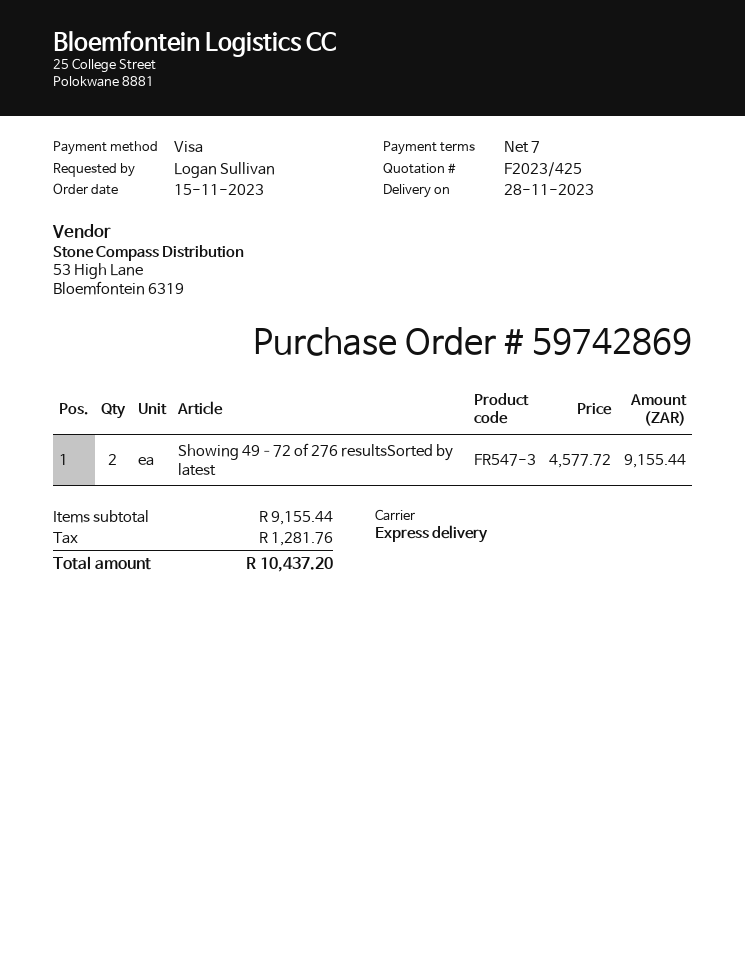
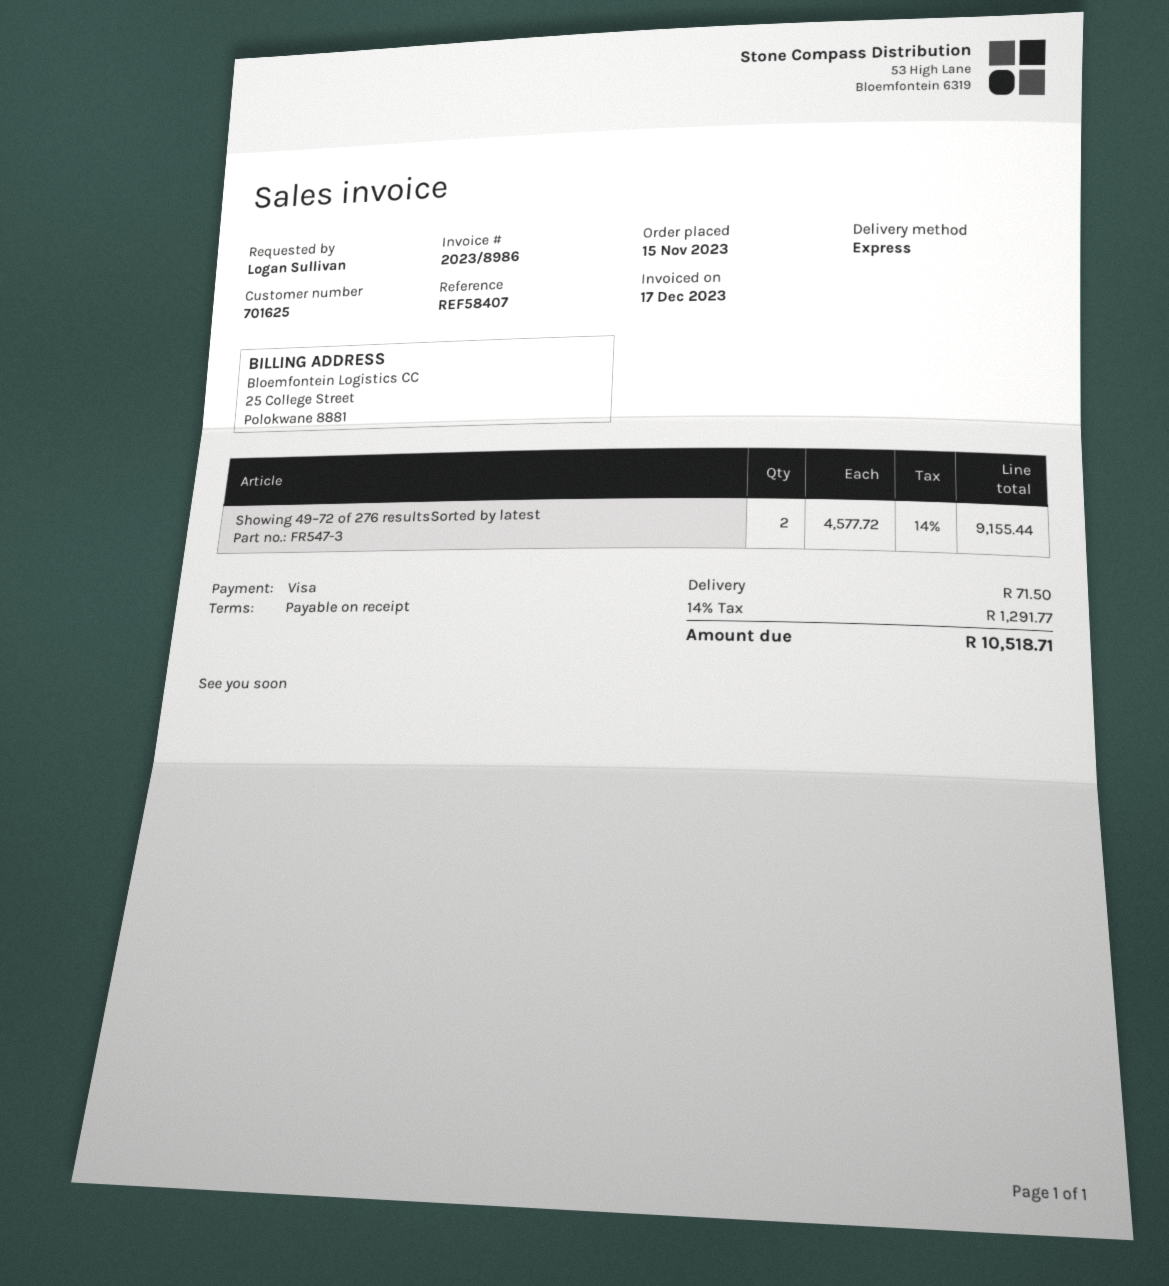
payment terms: 7 days -> on receipt
shipping: none -> 71.50
tax: 1281.76 -> 1291.77
total: 10437.20 -> 10518.71

